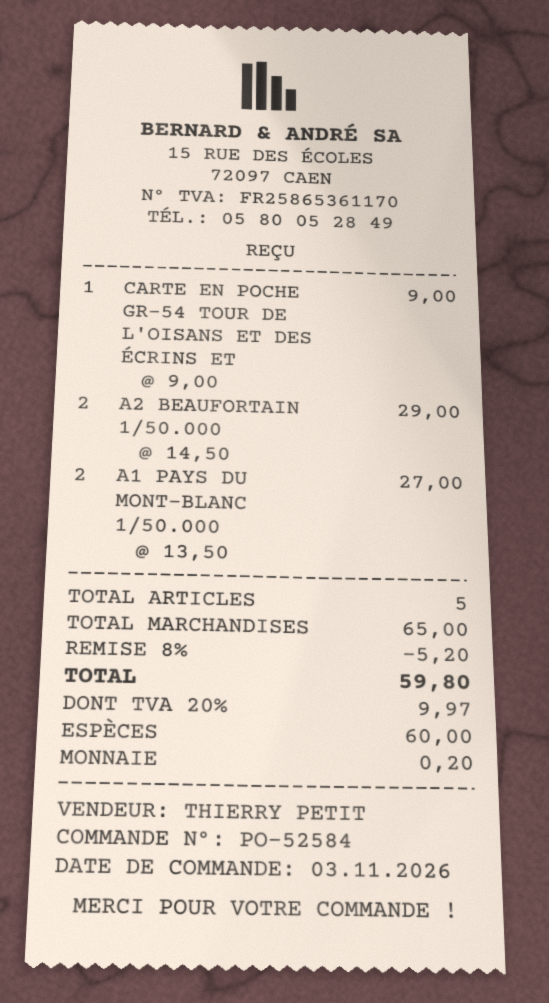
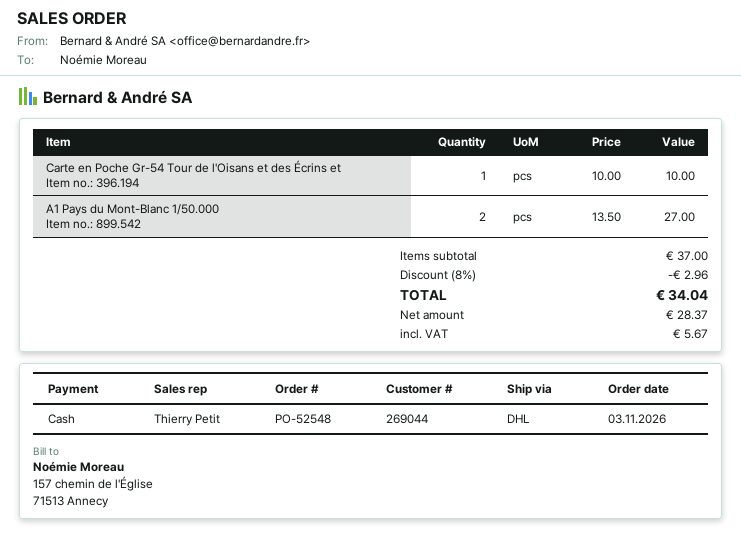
order number: PO-52584 -> PO-52548
CARTE EN POCHE GR-54 TOUR DE L'OISANS ET DES ÉCRINS ET: 1 x 9.00 = 9.00 -> 1 x 10.00 = 10.00
A2 BEAUFORTAIN 1/50.000: 2 x 14.50 = 29.00 -> none
subtotal: 65.00 -> 37.00
discount: 8% = 5.20 -> 8% = 2.96
tax: 9.97 -> 5.67
total: 59.80 -> 34.04

